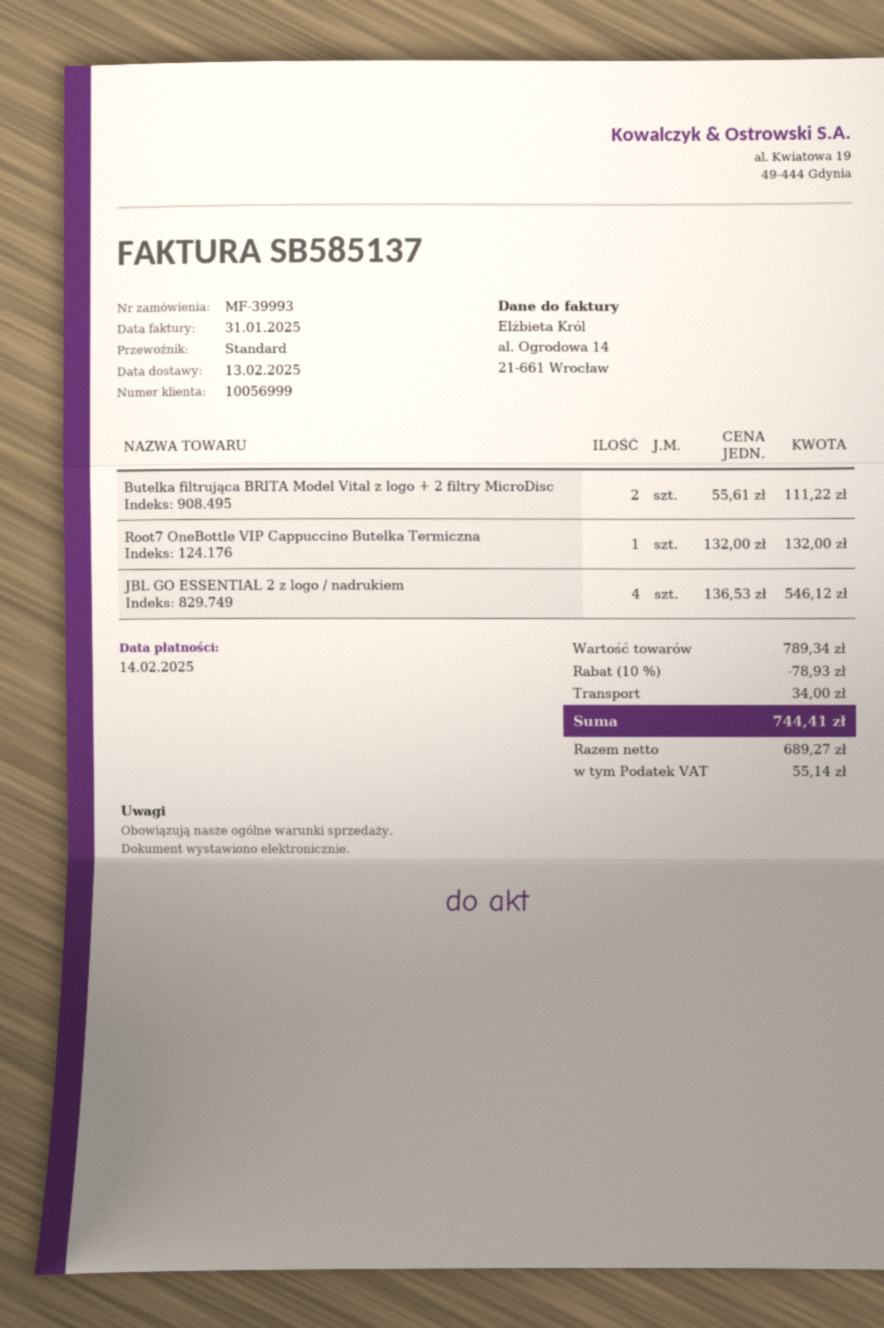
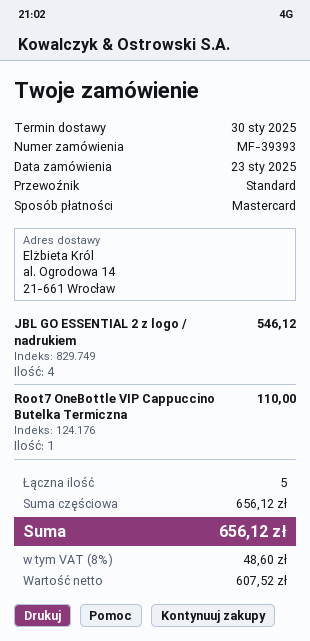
order number: MF-39993 -> MF-39393
delivery date: 2025-02-13 -> 2025-01-30
Butelka filtrująca BRITA Model Vital z logo + 2 filtry MicroDisc: 2 for 111.22 -> none
Root7 OneBottle VIP Cappuccino Butelka Termiczna: 1 for 132.00 -> 1 for 110.00
subtotal: 789.34 -> 656.12
discount: 10% = 78.93 -> none
shipping: 34.00 -> none
net: 689.27 -> 607.52
tax: 55.14 -> 48.60
total: 744.41 -> 656.12

